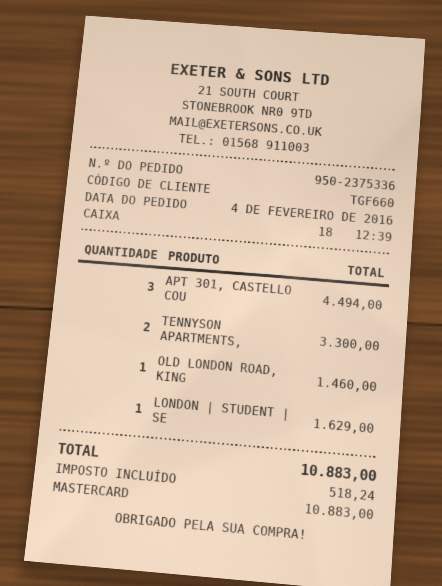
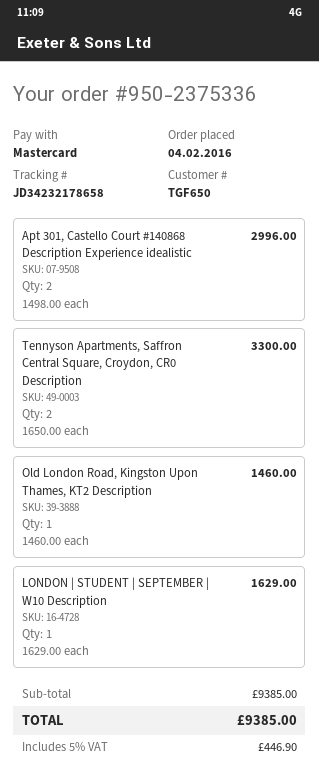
customer number: TGF660 -> TGF650
APT 301, CASTELLO COU: 3 for 4494.00 -> 2 for 2996.00
tax: 518.24 -> 446.90
total: 10883.00 -> 9385.00

